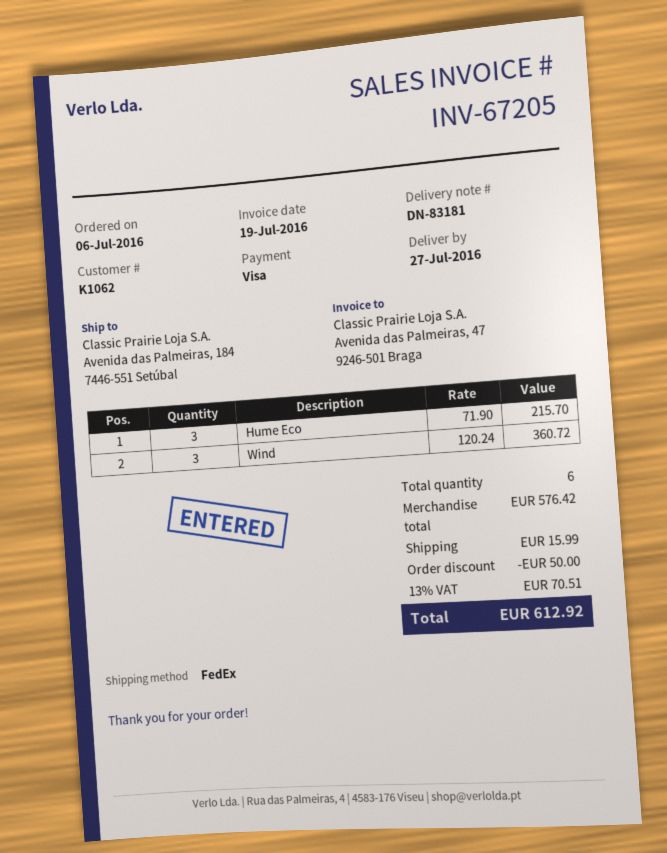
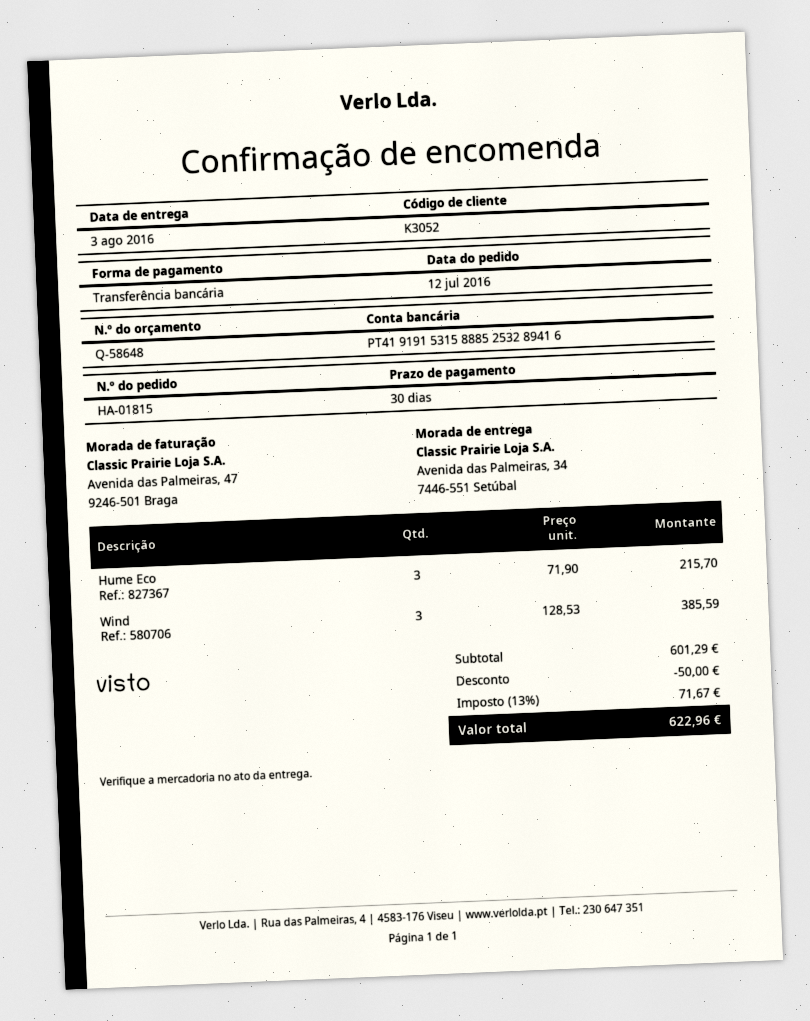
order date: 2016-07-06 -> 2016-07-12
delivery date: 2016-07-27 -> 2016-08-03
customer number: K1062 -> K3052
payment method: Visa -> bank transfer
ship to: Avenida das Palmeiras, 184, 7446-551 Setúbal -> Avenida das Palmeiras, 34, 7446-551 Setúbal
Wind: 3 x 120.24 = 360.72 -> 3 x 128.53 = 385.59
subtotal: 576.42 -> 601.29
shipping: 15.99 -> none
tax: 13% = 70.51 -> 13% = 71.67
total: 612.92 -> 622.96

